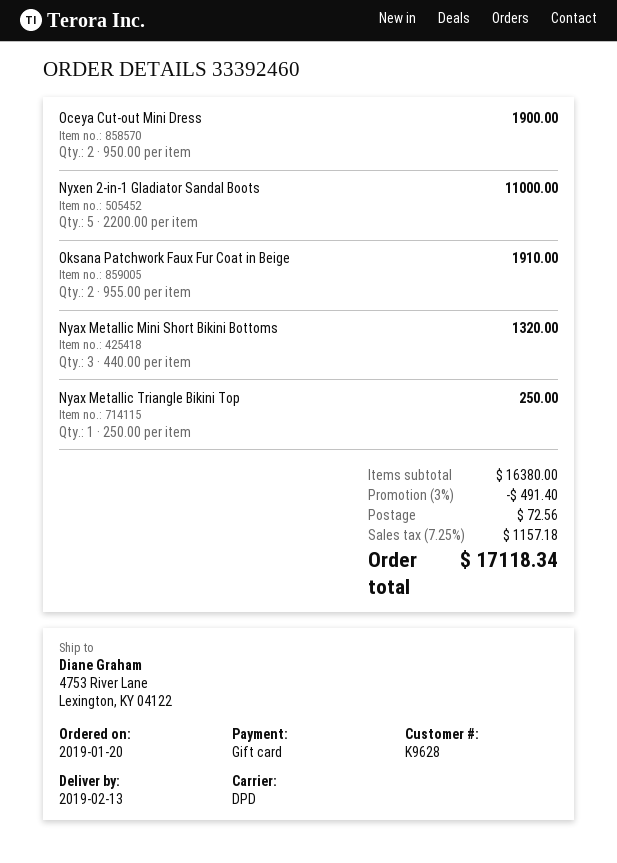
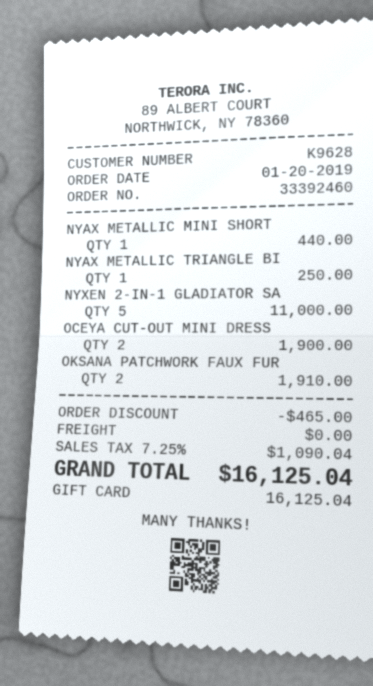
Nyax Metallic Mini Short Bikini Bottoms: 3 for 1320.00 -> 1 for 440.00
discount: 491.40 -> 465.00
shipping: 72.56 -> 0.00
tax: 7.25% = 1157.18 -> 7.25% = 1090.04
total: 17118.34 -> 16125.04

